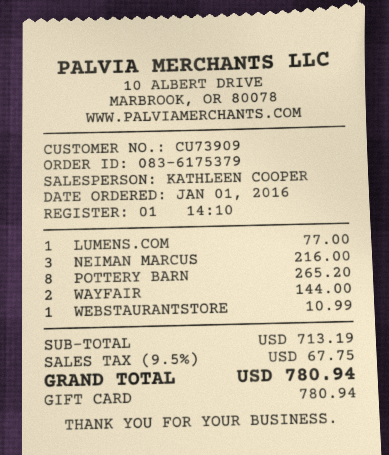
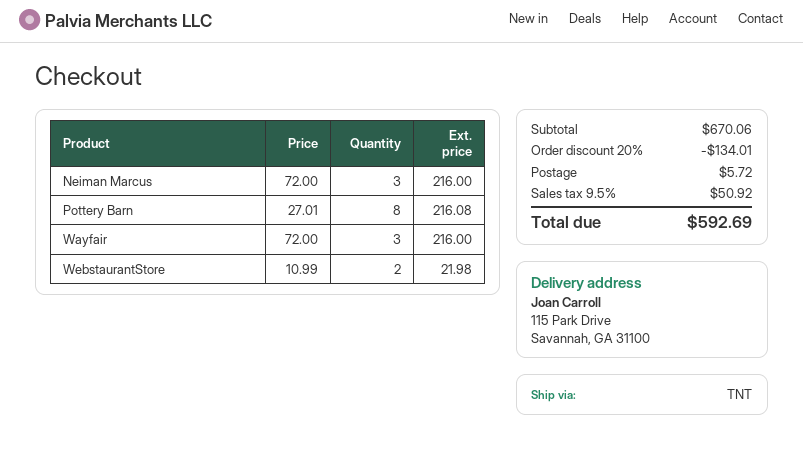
LUMENS.COM: 1 for 77.00 -> none
POTTERY BARN: 8 for 265.20 -> 8 for 216.08
WAYFAIR: 2 for 144.00 -> 3 for 216.00
WEBSTAURANTSTORE: 1 for 10.99 -> 2 for 21.98
subtotal: 713.19 -> 670.06
discount: none -> 20% = 134.01
shipping: none -> 5.72
tax: 9.5% = 67.75 -> 9.5% = 50.92
total: 780.94 -> 592.69

